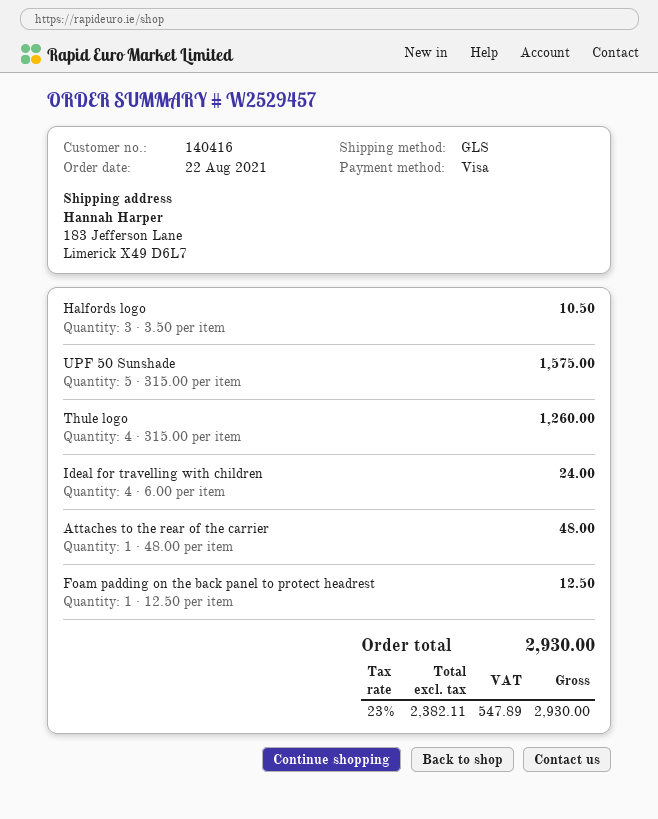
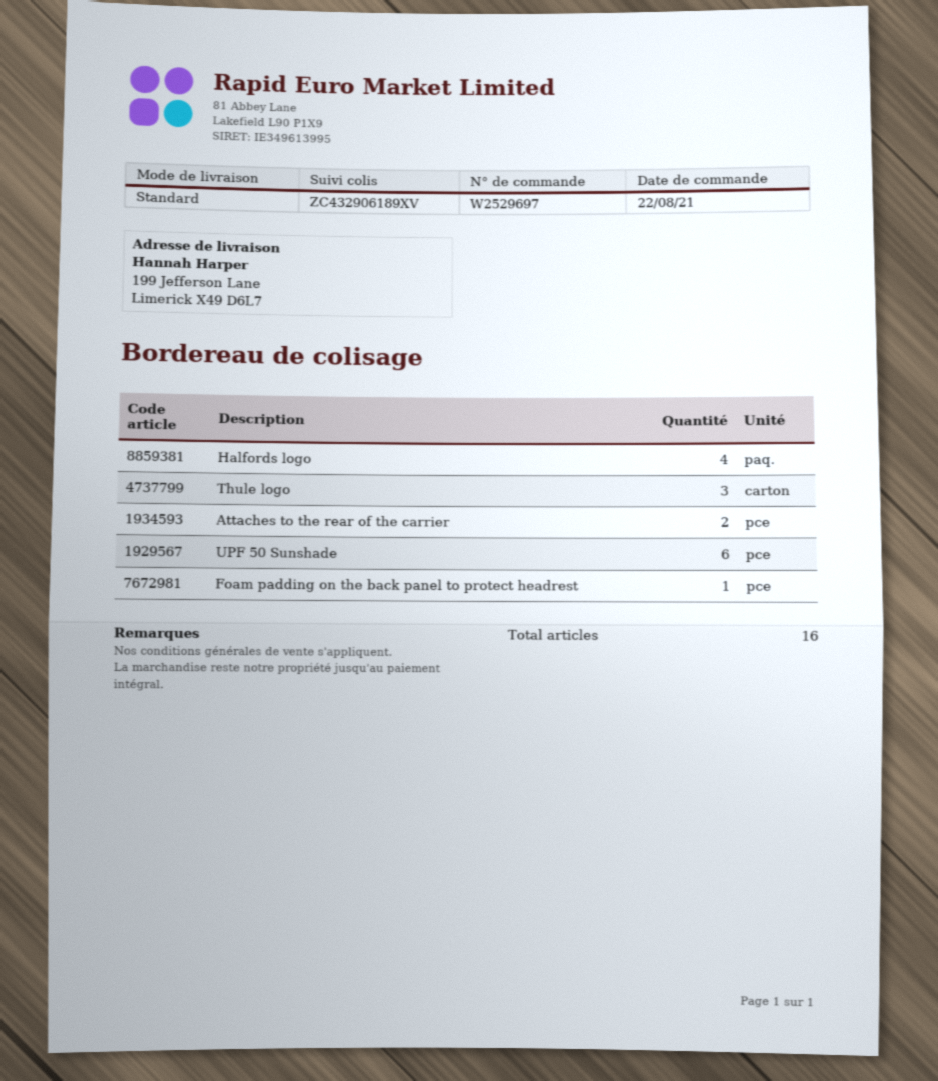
order number: W2529457 -> W2529697
shipping method: GLS -> standard
ship to: 183 Jefferson Lane, Limerick X49 D6L7 -> 199 Jefferson Lane, Limerick X49 D6L7
Halfords logo: 3 -> 4
UPF 50 Sunshade: 5 -> 6
Thule logo: 4 -> 3
Ideal for travelling with children: 4 -> none
Attaches to the rear of the carrier: 1 -> 2

